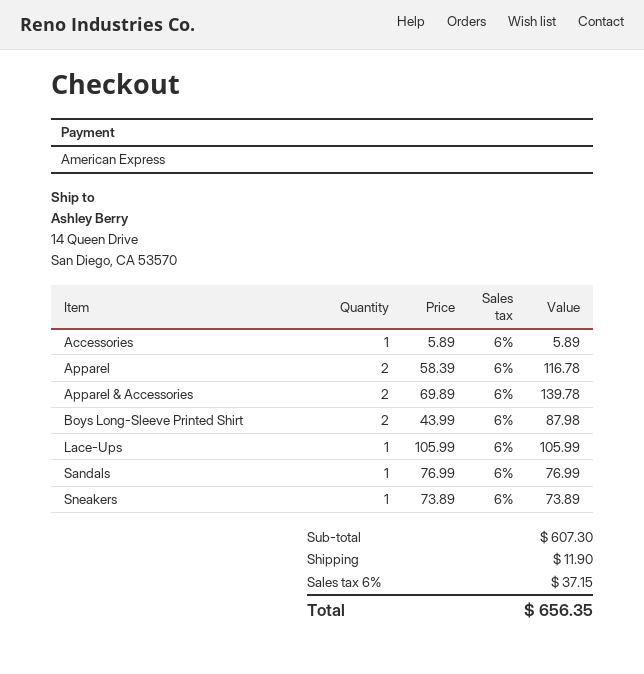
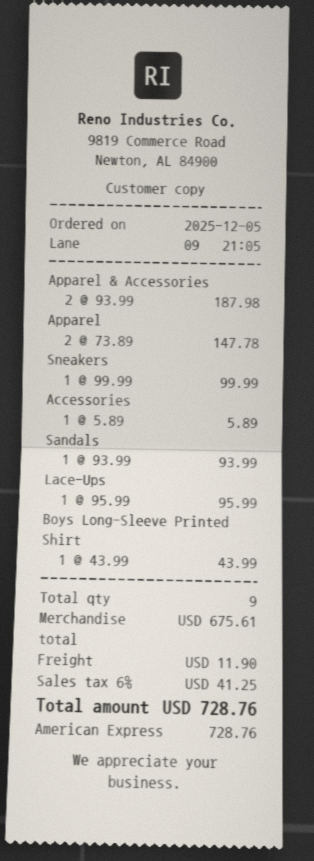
Apparel: 2 x 58.39 = 116.78 -> 2 x 73.89 = 147.78
Apparel & Accessories: 2 x 69.89 = 139.78 -> 2 x 93.99 = 187.98
Boys Long-Sleeve Printed Shirt: 2 x 43.99 = 87.98 -> 1 x 43.99 = 43.99
Lace-Ups: 1 x 105.99 = 105.99 -> 1 x 95.99 = 95.99
Sandals: 1 x 76.99 = 76.99 -> 1 x 93.99 = 93.99
Sneakers: 1 x 73.89 = 73.89 -> 1 x 99.99 = 99.99
subtotal: 607.30 -> 675.61
tax: 6% = 37.15 -> 6% = 41.25
total: 656.35 -> 728.76

